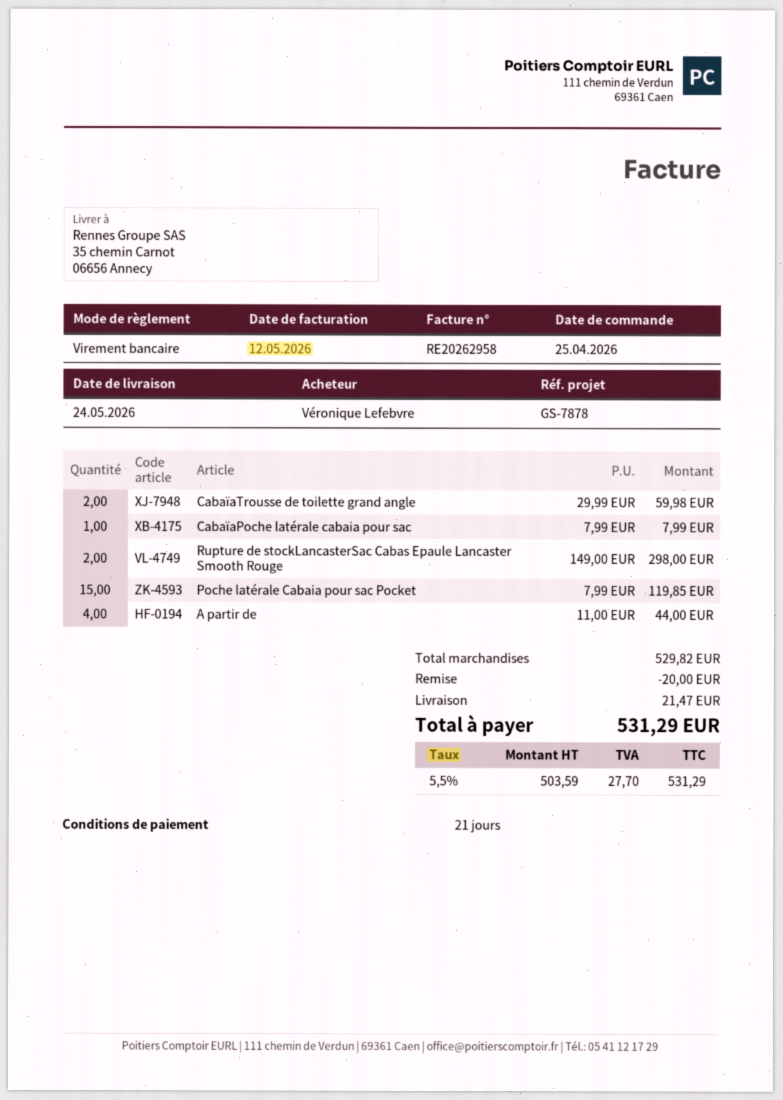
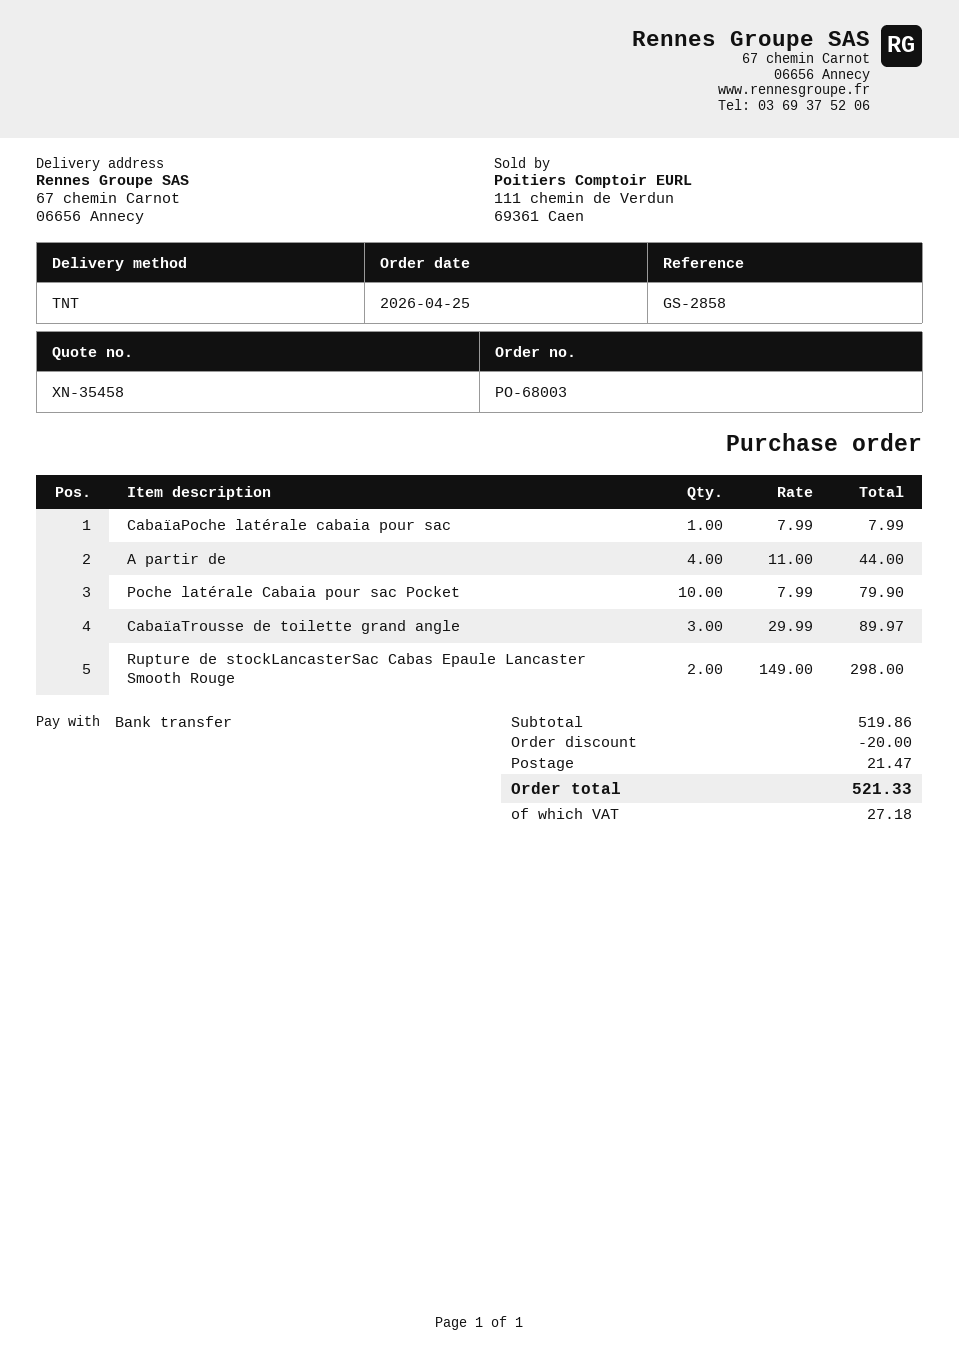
reference: GS-7878 -> GS-2858
ship to: 35 chemin Carnot, 06656 Annecy -> 67 chemin Carnot, 06656 Annecy
CabaïaTrousse de toilette grand angle: 2 x 29.99 = 59.98 -> 3 x 29.99 = 89.97
Poche latérale Cabaia pour sac Pocket: 15 x 7.99 = 119.85 -> 10 x 7.99 = 79.90
subtotal: 529.82 -> 519.86
tax: 27.70 -> 27.18
total: 531.29 -> 521.33

